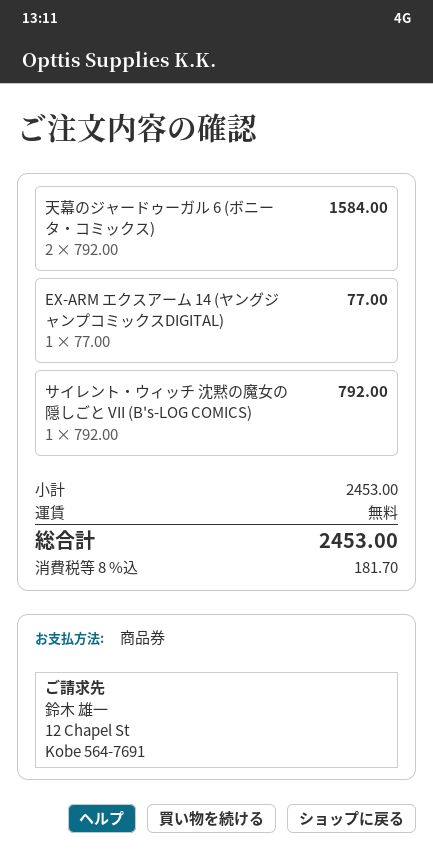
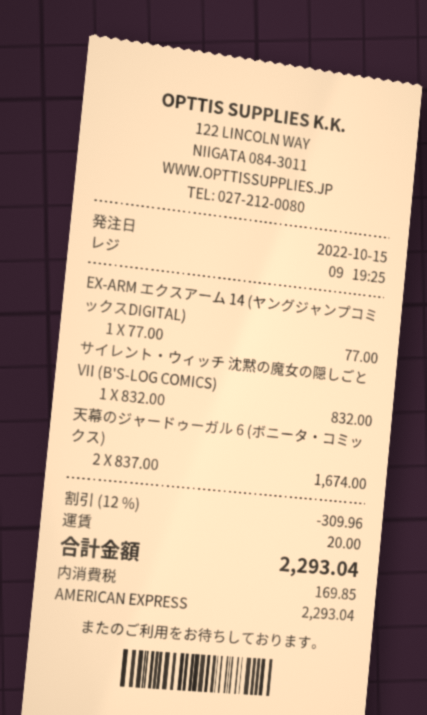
payment method: gift card -> American Express
天幕のジャードゥーガル 6 (ボニータ・コミックス): 2 x 792.00 = 1584.00 -> 2 x 837.00 = 1674.00
サイレント・ウィッチ 沈黙の魔女の隠しごと VII (B's-LOG COMICS): 1 x 792.00 = 792.00 -> 1 x 832.00 = 832.00
discount: none -> 12% = 309.96
shipping: 0.00 -> 20.00
tax: 181.70 -> 169.85
total: 2453.00 -> 2293.04

